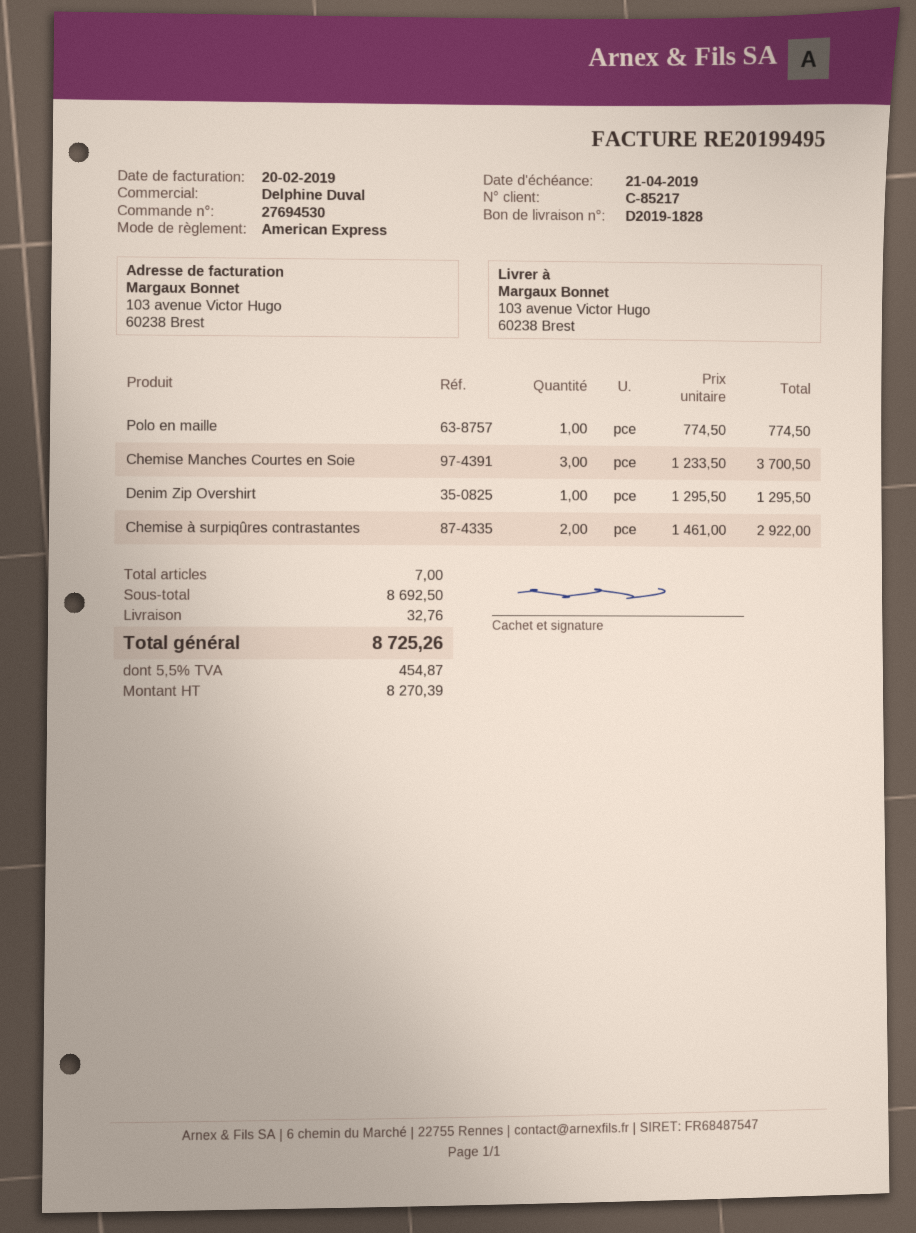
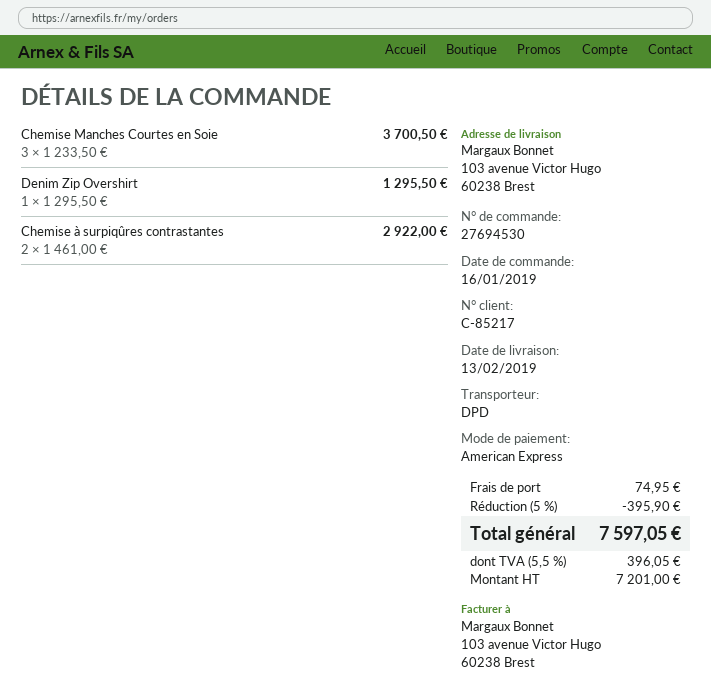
Polo en maille: 1 x 774.50 = 774.50 -> none
discount: none -> 5% = 395.90
shipping: 32.76 -> 74.95
net: 8270.39 -> 7201.00
tax: 5.5% = 454.87 -> 5.5% = 396.05
total: 8725.26 -> 7597.05

